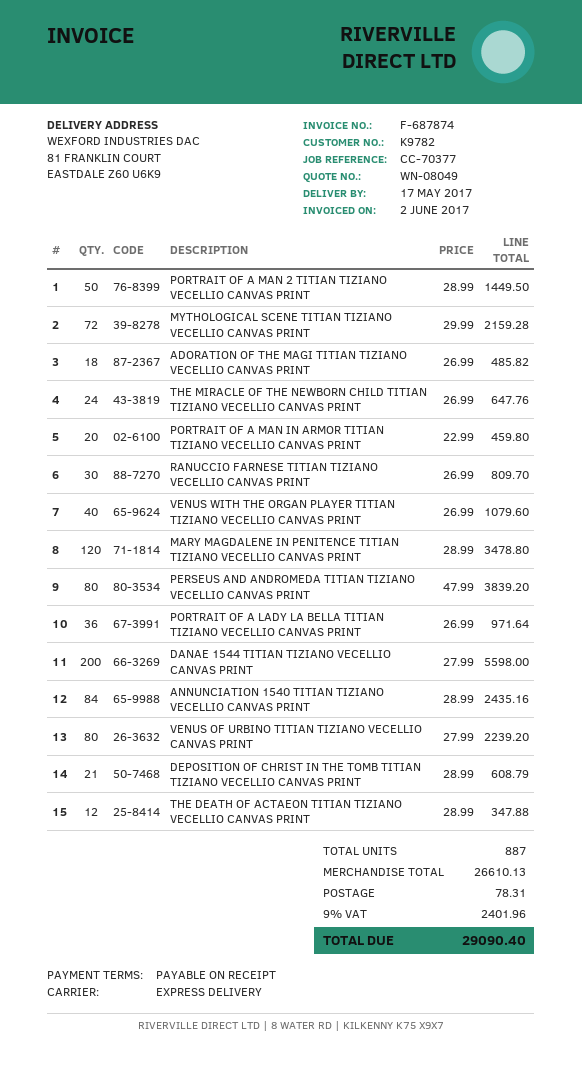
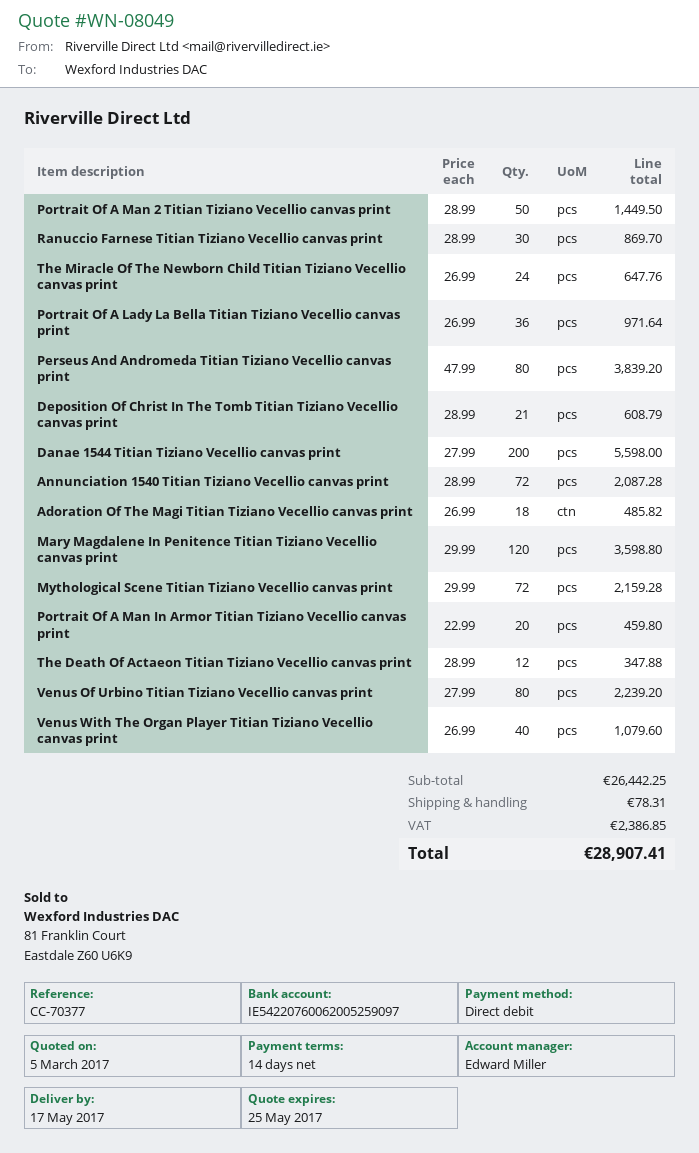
payment terms: on receipt -> 14 days
RANUCCIO FARNESE TITIAN TIZIANO VECELLIO CANVAS PRINT: 30 x 26.99 = 809.70 -> 30 x 28.99 = 869.70
MARY MAGDALENE IN PENITENCE TITIAN TIZIANO VECELLIO CANVAS PRINT: 120 x 28.99 = 3478.80 -> 120 x 29.99 = 3598.80
ANNUNCIATION 1540 TITIAN TIZIANO VECELLIO CANVAS PRINT: 84 x 28.99 = 2435.16 -> 72 x 28.99 = 2087.28
subtotal: 26610.13 -> 26442.25
tax: 2401.96 -> 2386.85
total: 29090.40 -> 28907.41

